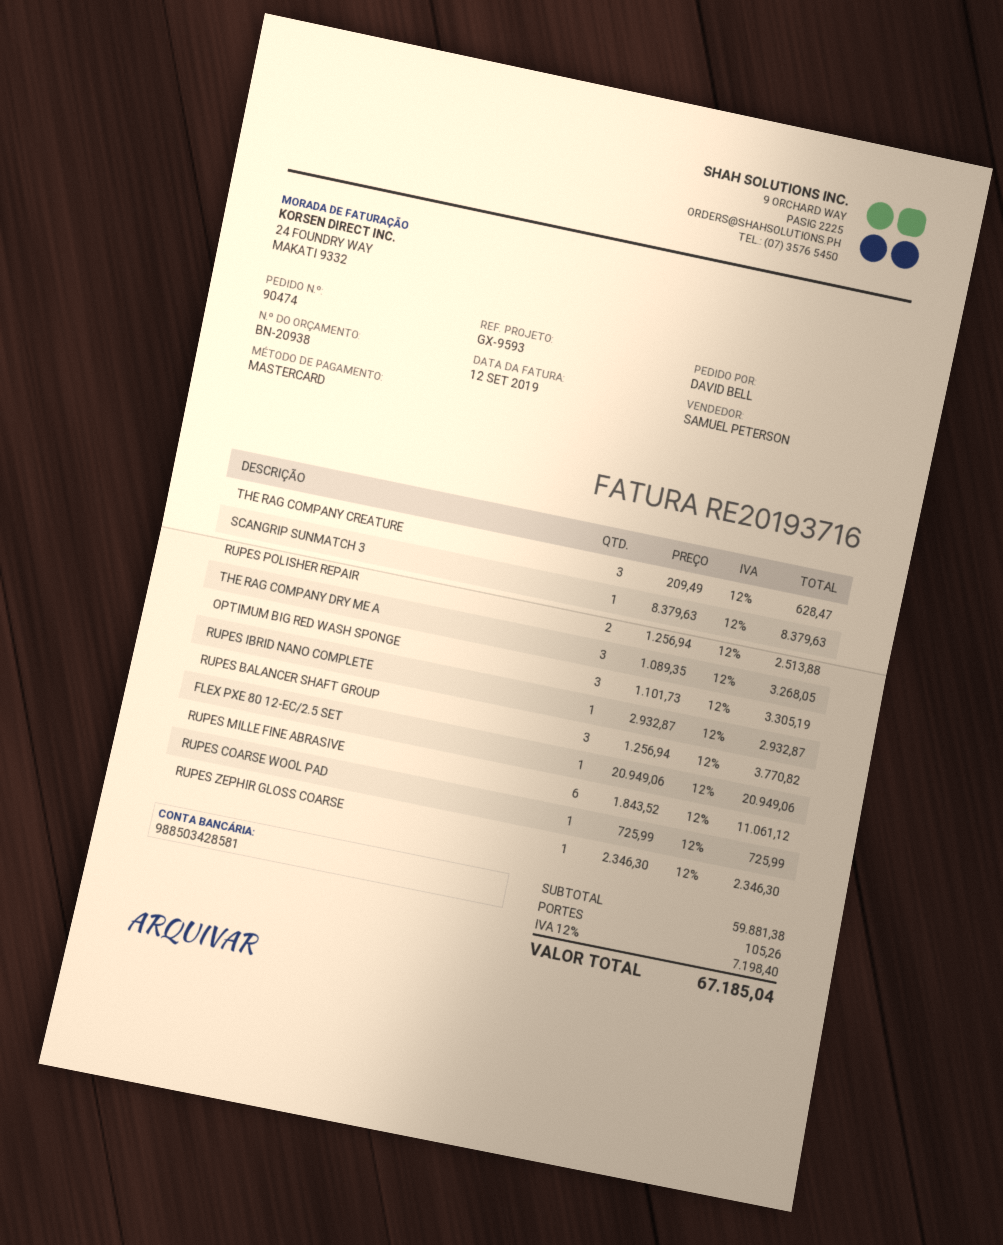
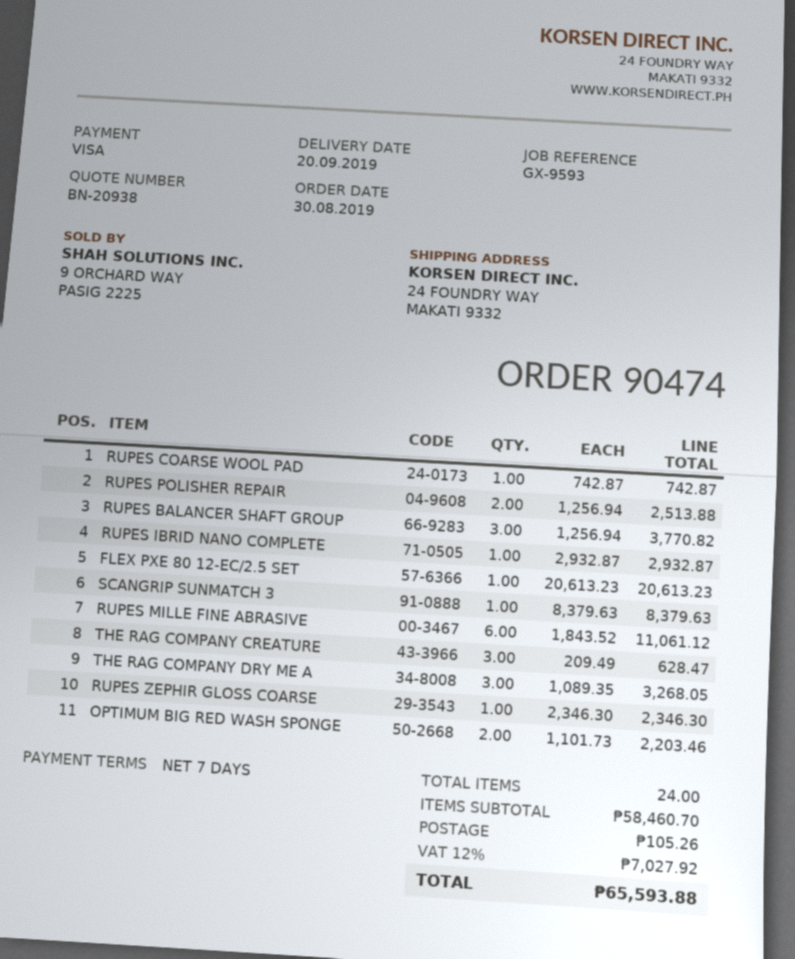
payment method: Mastercard -> Visa
OPTIMUM BIG RED WASH SPONGE: 3 x 1101.73 = 3305.19 -> 2 x 1101.73 = 2203.46
FLEX PXE 80 12-EC/2.5 SET: 1 x 20949.06 = 20949.06 -> 1 x 20613.23 = 20613.23
RUPES COARSE WOOL PAD: 1 x 725.99 = 725.99 -> 1 x 742.87 = 742.87
subtotal: 59881.38 -> 58460.70
tax: 12% = 7198.40 -> 12% = 7027.92
total: 67185.04 -> 65593.88

